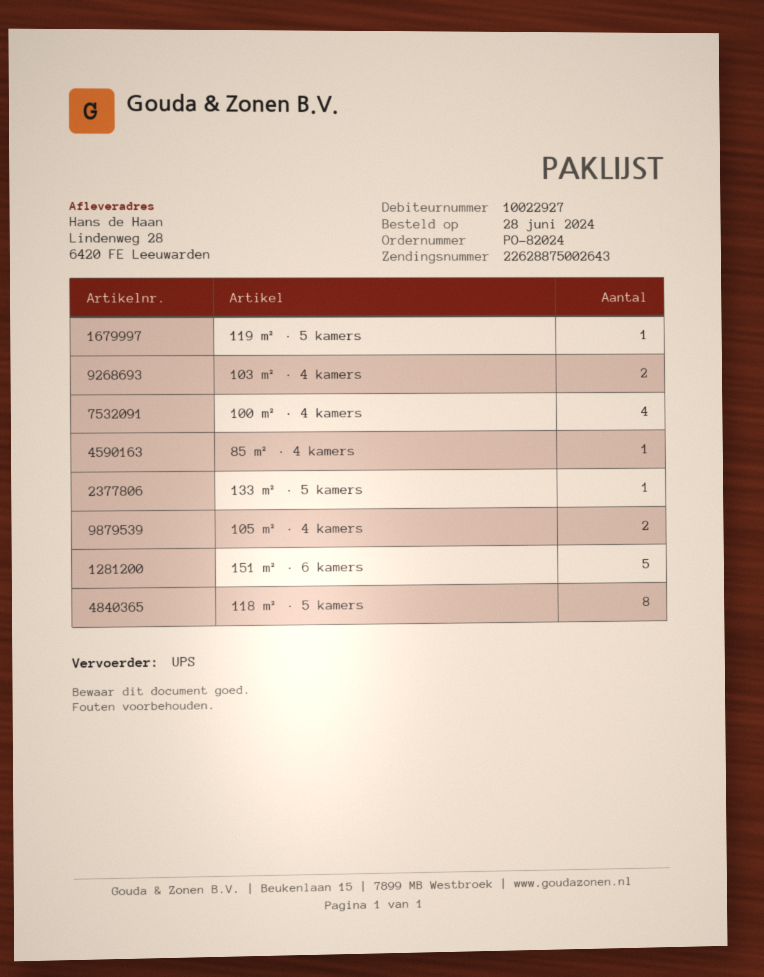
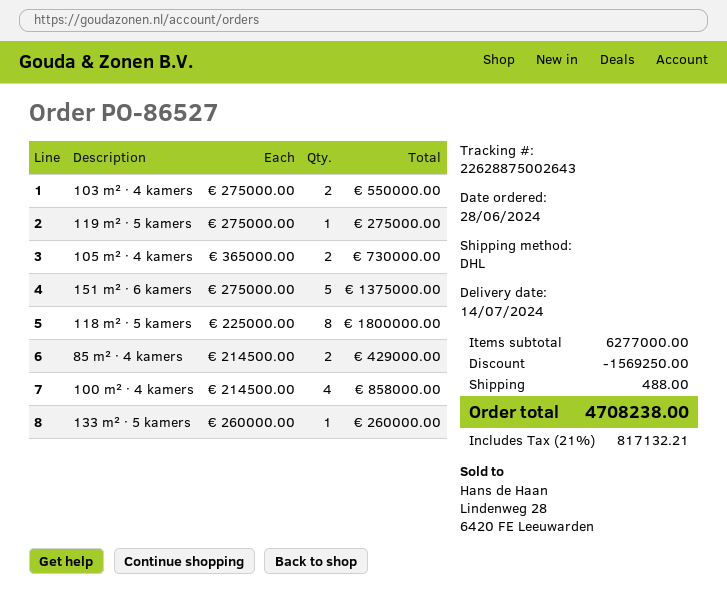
order number: PO-82024 -> PO-86527
shipping method: UPS -> DHL
85 m² · 4 kamers: 1 -> 2

